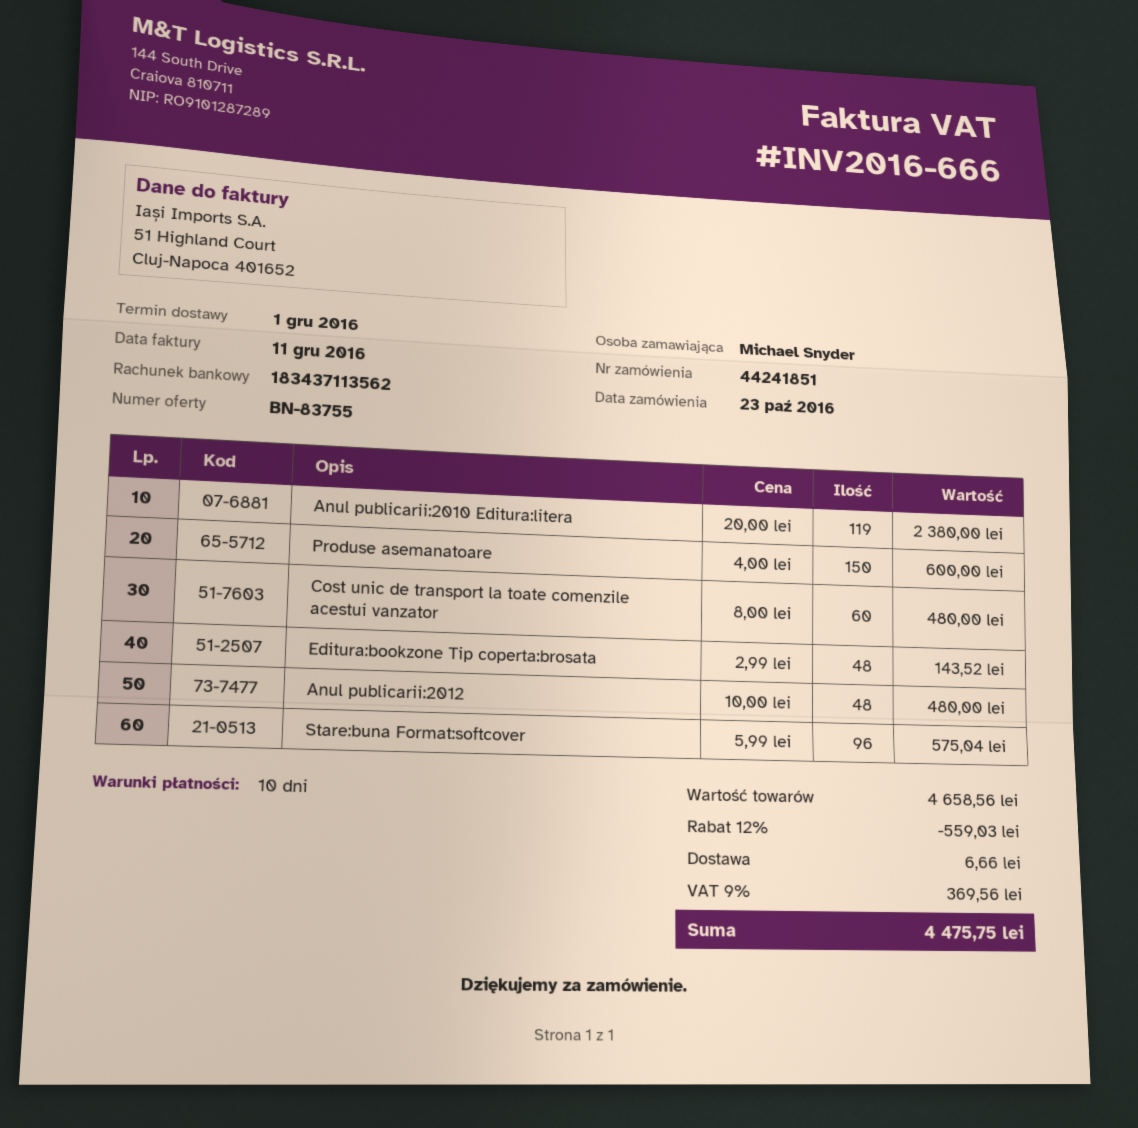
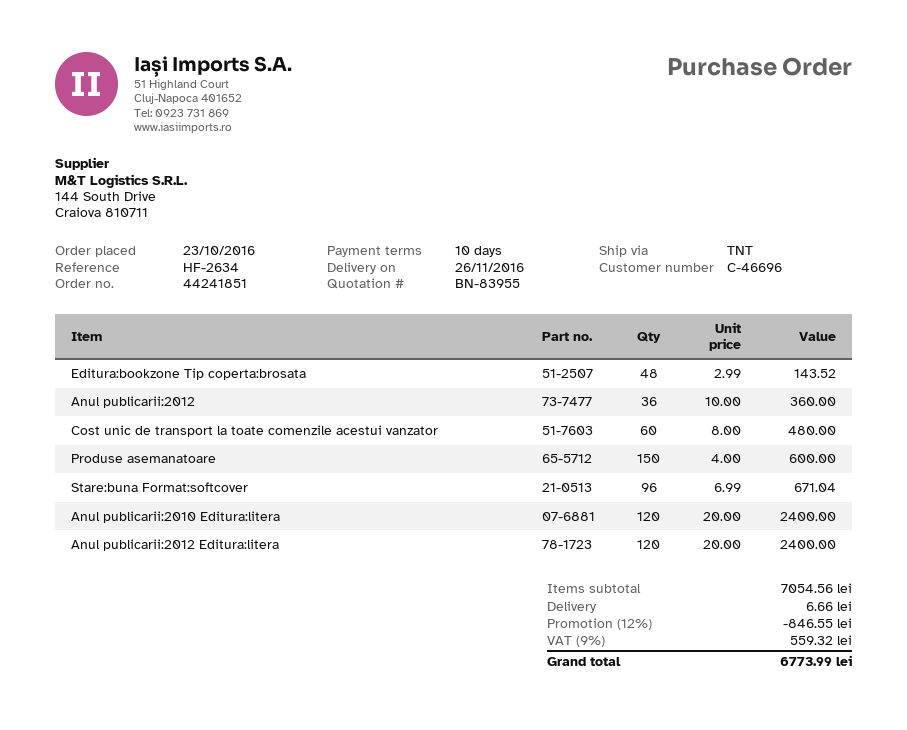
quote number: BN-83755 -> BN-83955
delivery date: 2016-12-01 -> 2016-11-26
Anul publicarii:2010 Editura:litera: 119 x 20.00 = 2380.00 -> 120 x 20.00 = 2400.00
Anul publicarii:2012: 48 x 10.00 = 480.00 -> 36 x 10.00 = 360.00
Stare:buna Format:softcover: 96 x 5.99 = 575.04 -> 96 x 6.99 = 671.04
Anul publicarii:2012 Editura:litera: none -> 120 x 20.00 = 2400.00
subtotal: 4658.56 -> 7054.56
discount: 12% = 559.03 -> 12% = 846.55
tax: 9% = 369.56 -> 9% = 559.32
total: 4475.75 -> 6773.99

